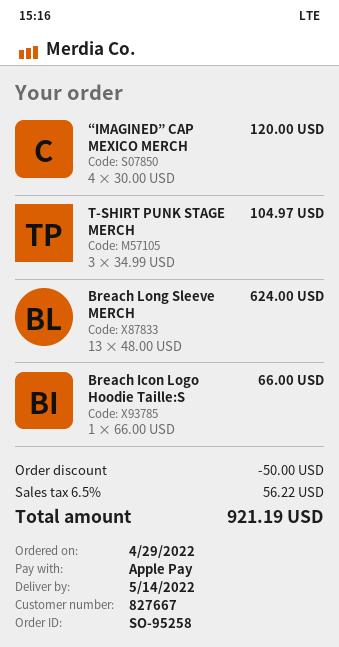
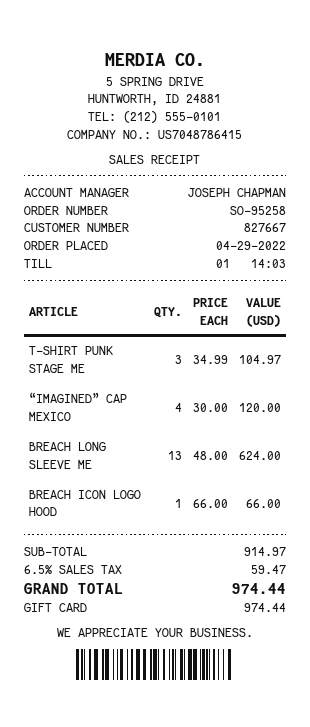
payment method: Apple Pay -> gift card
discount: 50.00 -> none
tax: 6.5% = 56.22 -> 6.5% = 59.47
total: 921.19 -> 974.44

